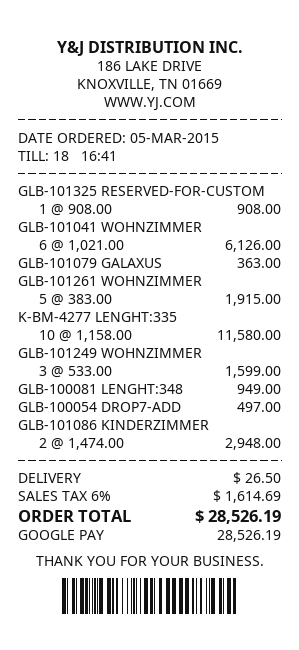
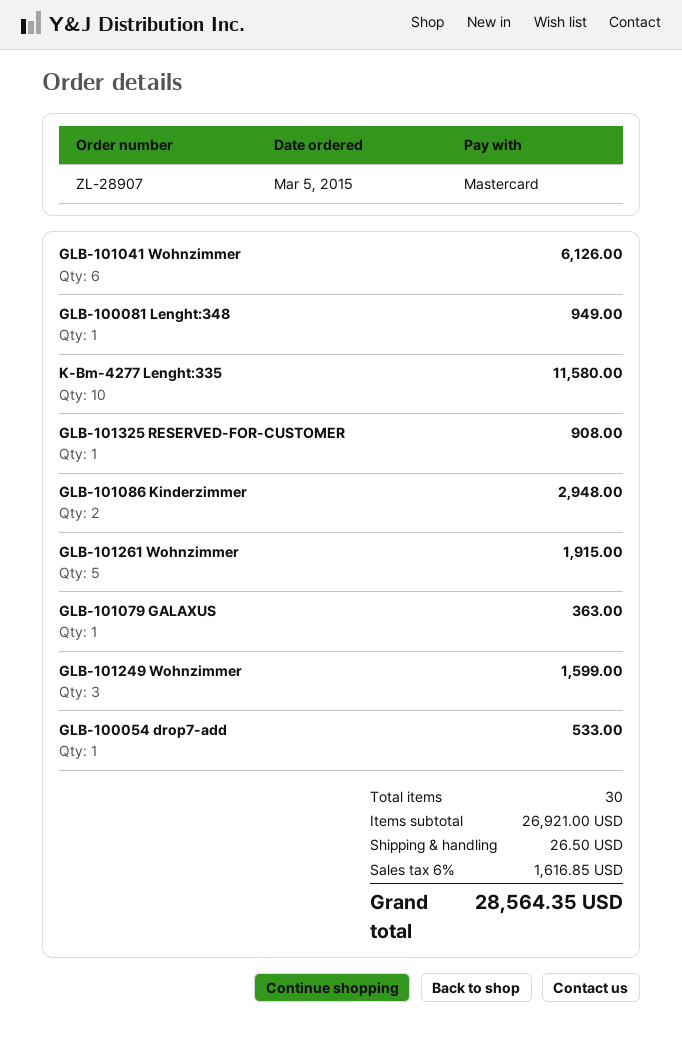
payment method: Google Pay -> Mastercard
GLB-100054 DROP7-ADD: 1 for 497.00 -> 1 for 533.00
tax: 6% = 1614.69 -> 6% = 1616.85
total: 28526.19 -> 28564.35

